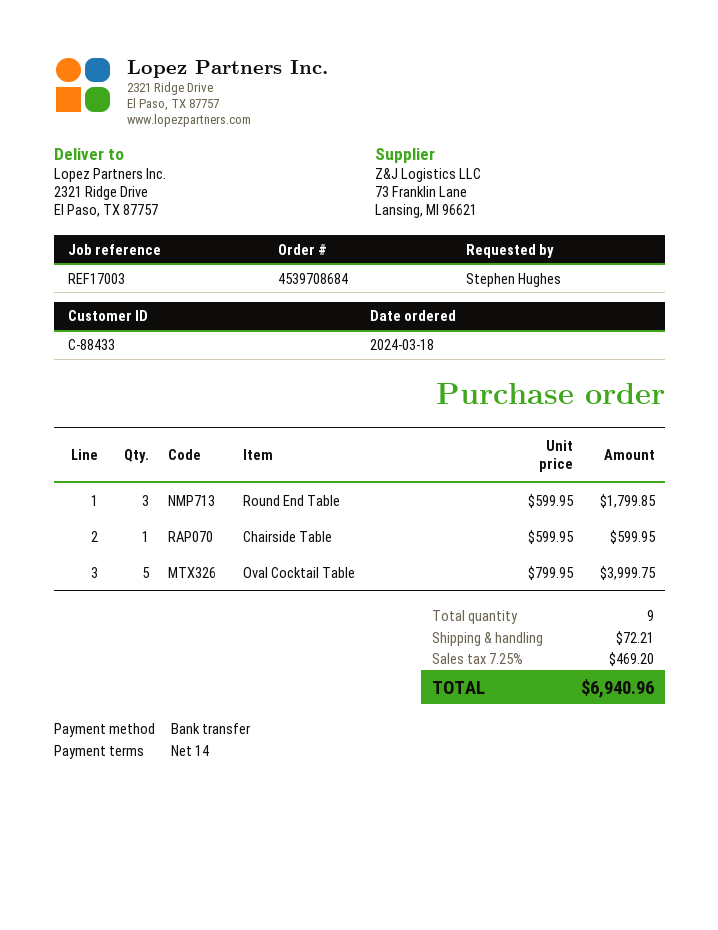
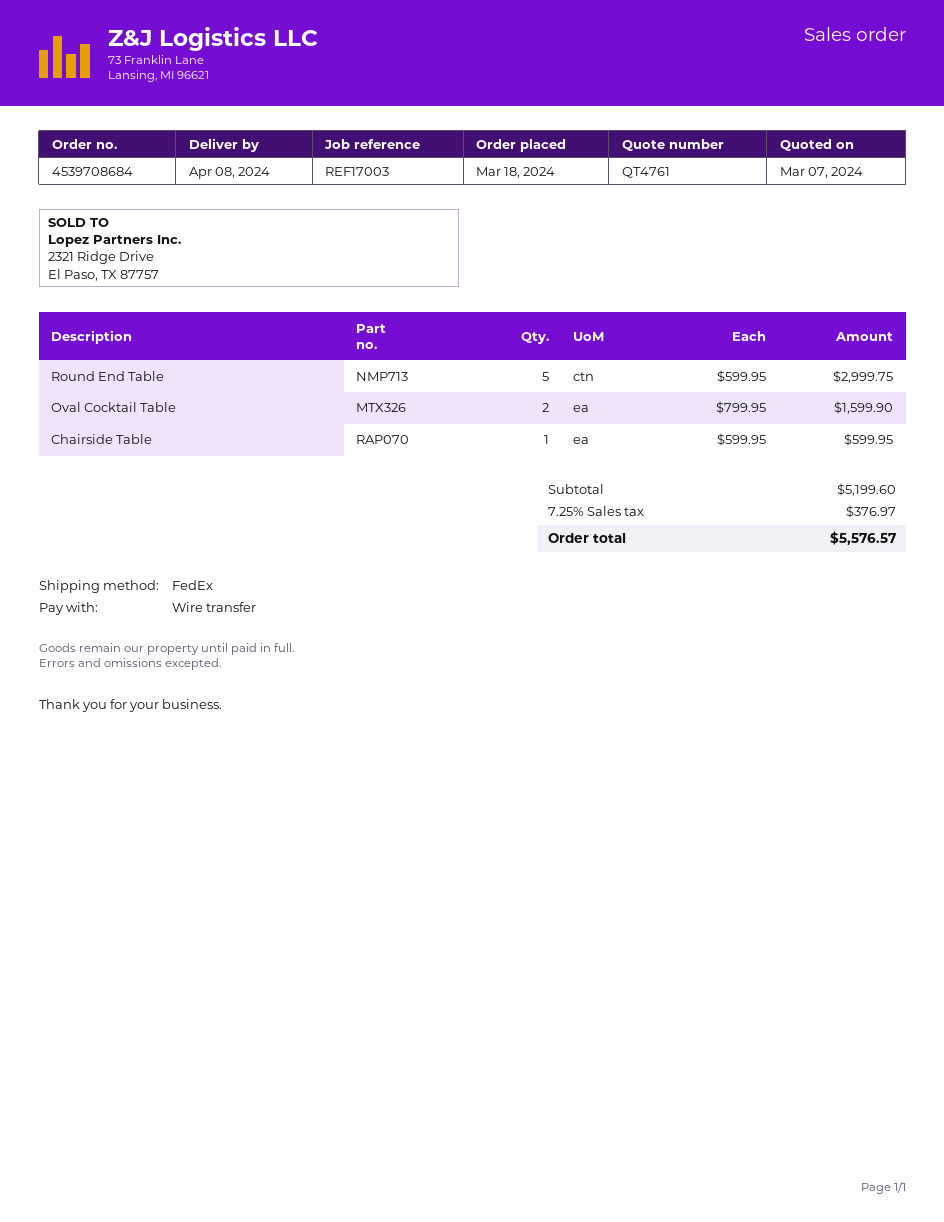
Round End Table: 3 x 599.95 = 1799.85 -> 5 x 599.95 = 2999.75
Oval Cocktail Table: 5 x 799.95 = 3999.75 -> 2 x 799.95 = 1599.90
shipping: 72.21 -> none
tax: 7.25% = 469.20 -> 7.25% = 376.97
total: 6940.96 -> 5576.57

